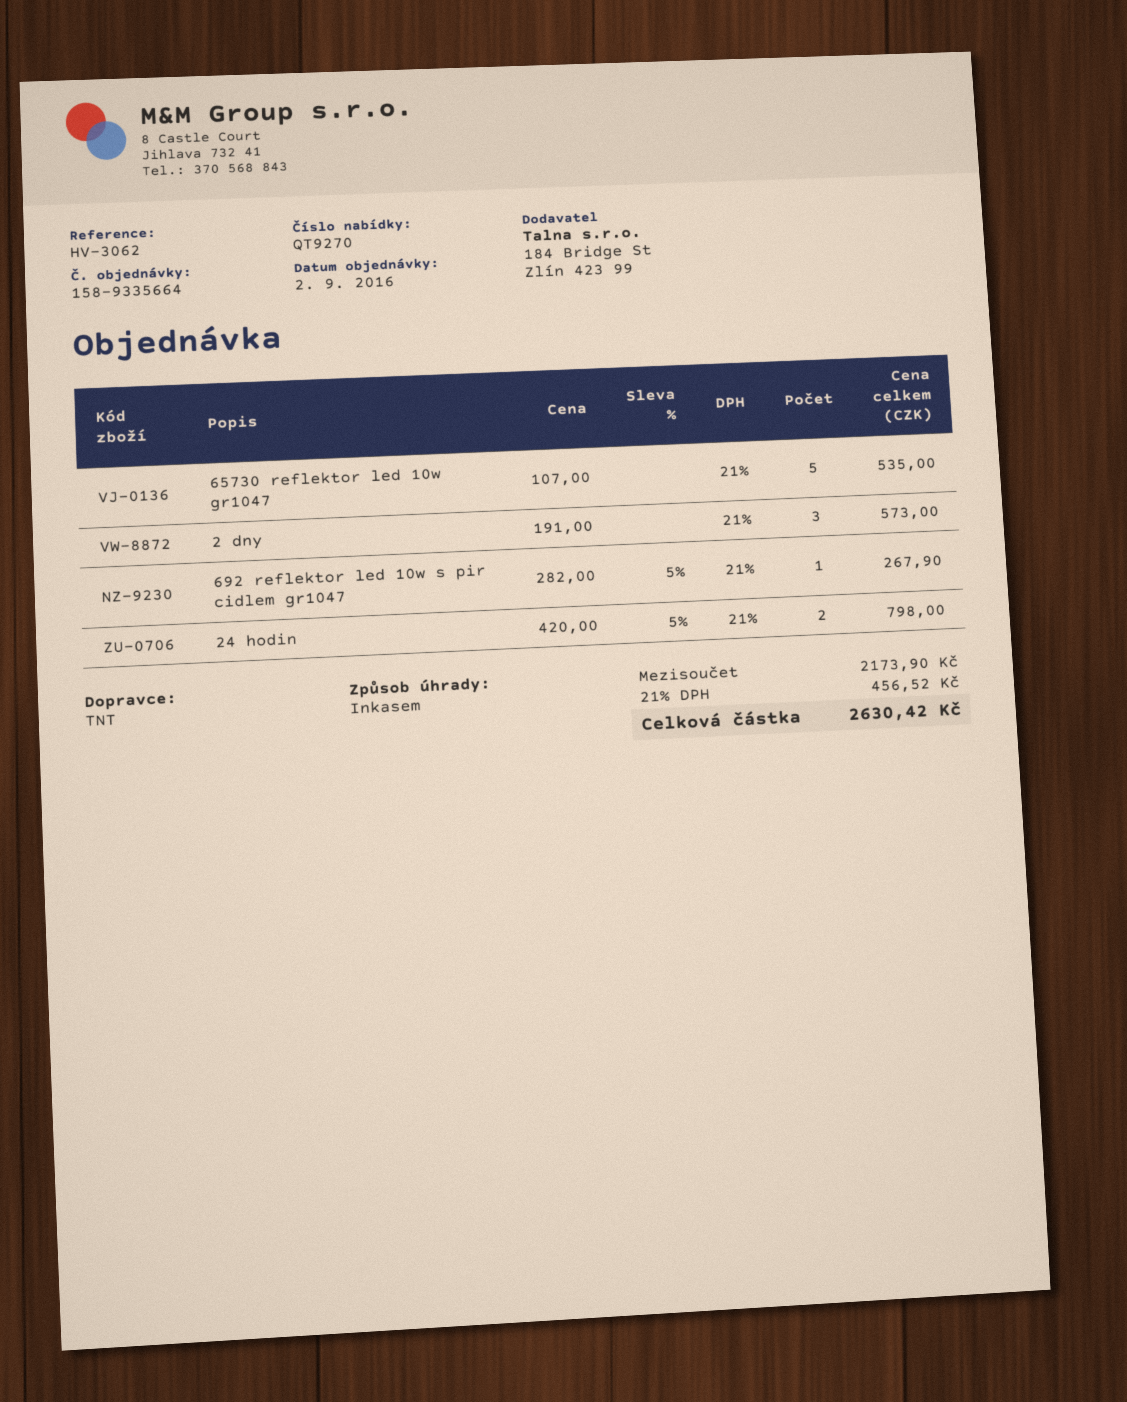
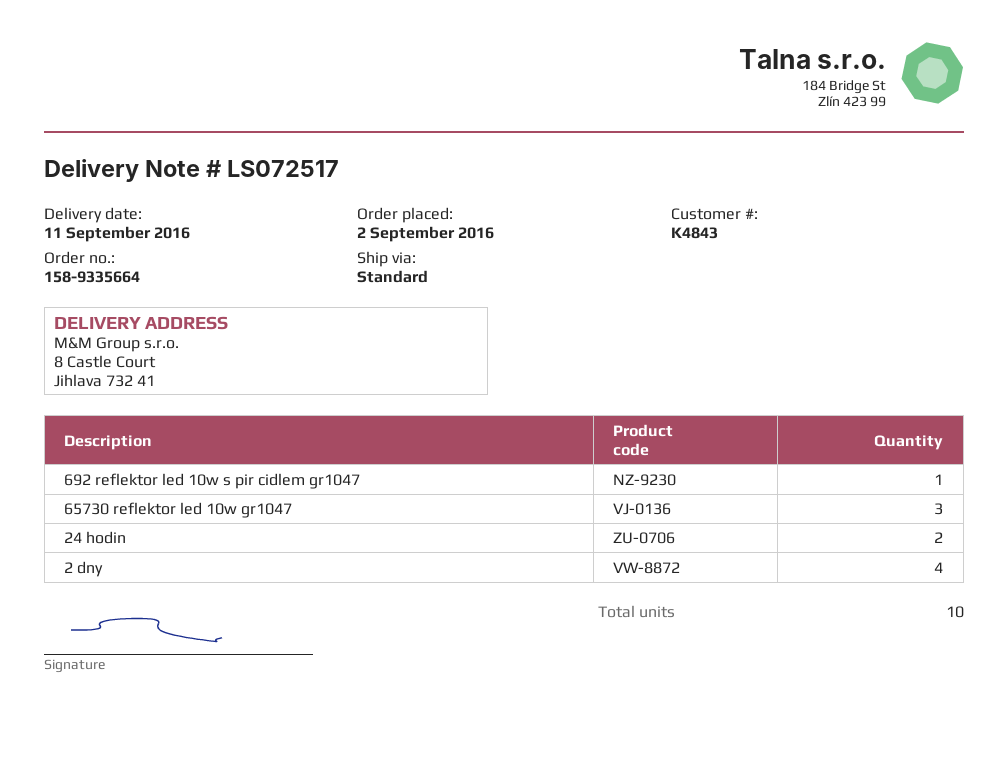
shipping method: TNT -> standard
65730 reflektor led 10w gr1047: 5 -> 3
2 dny: 3 -> 4

